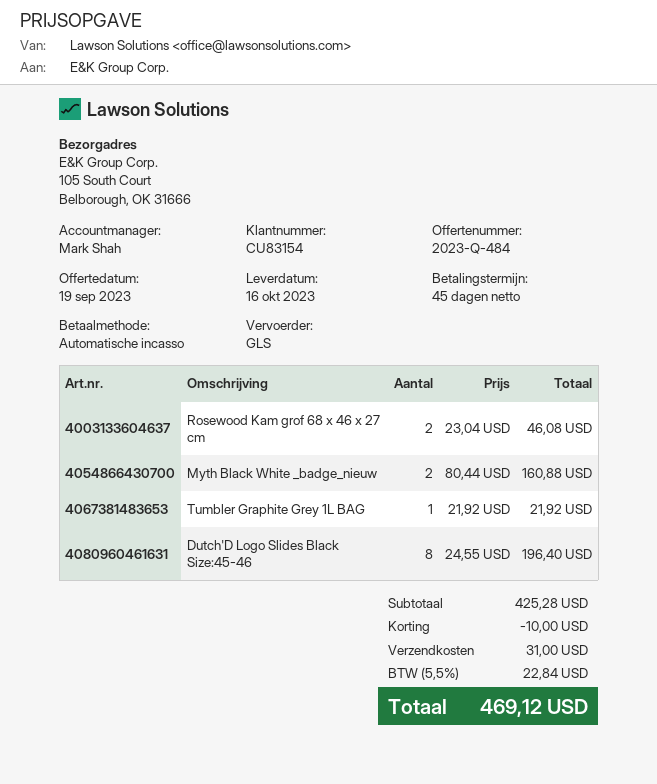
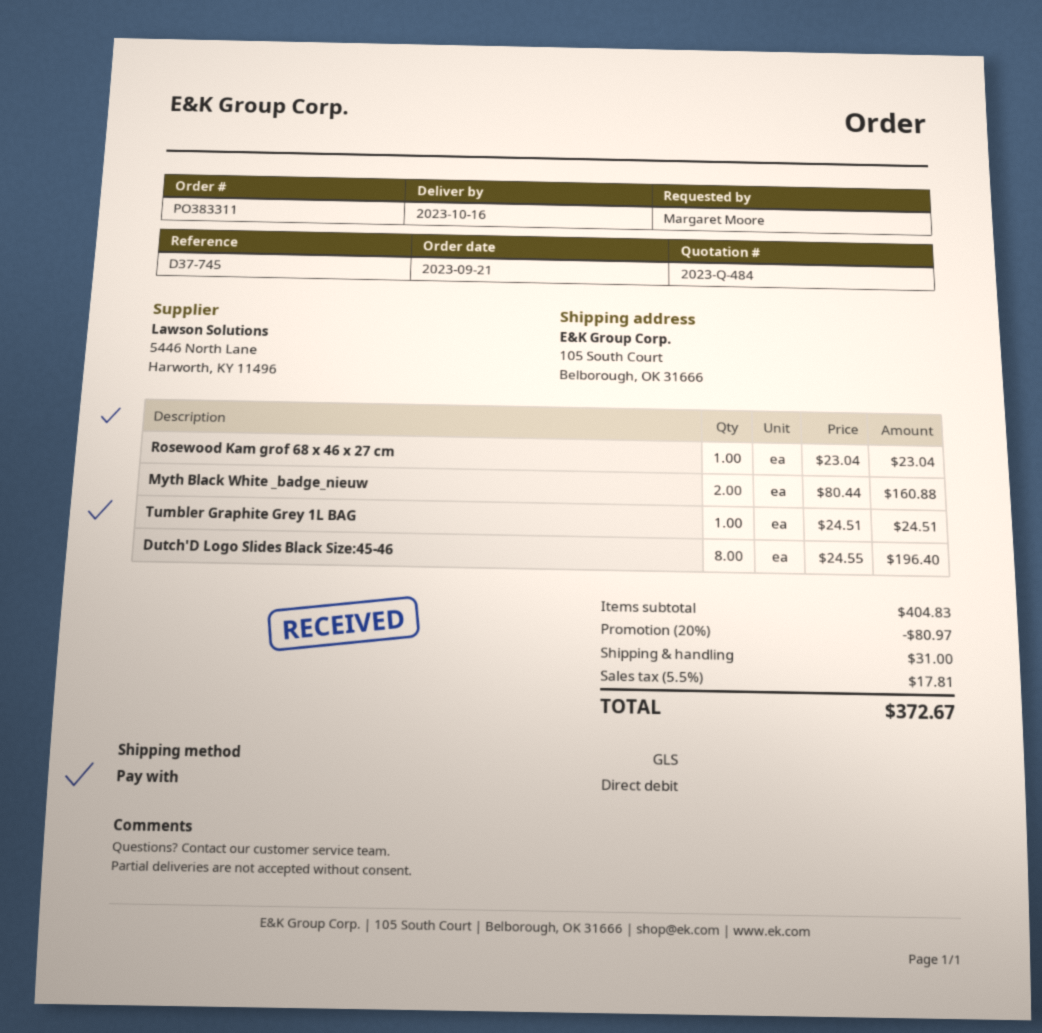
Rosewood Kam grof 68 x 46 x 27 cm: 2 x 23.04 = 46.08 -> 1 x 23.04 = 23.04
Tumbler Graphite Grey 1L BAG: 1 x 21.92 = 21.92 -> 1 x 24.51 = 24.51
subtotal: 425.28 -> 404.83
discount: 10.00 -> 80.97
tax: 5.5% = 22.84 -> 5.5% = 17.81
total: 469.12 -> 372.67

